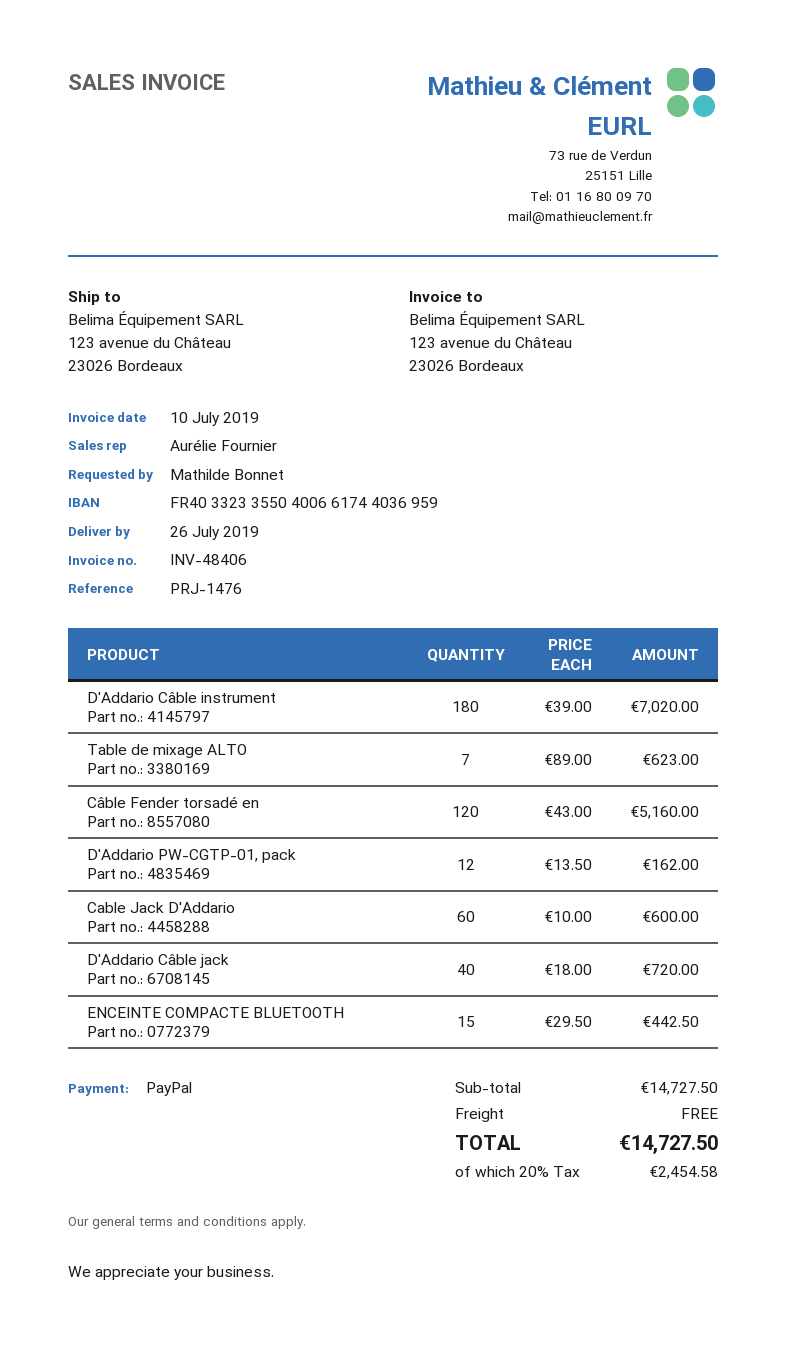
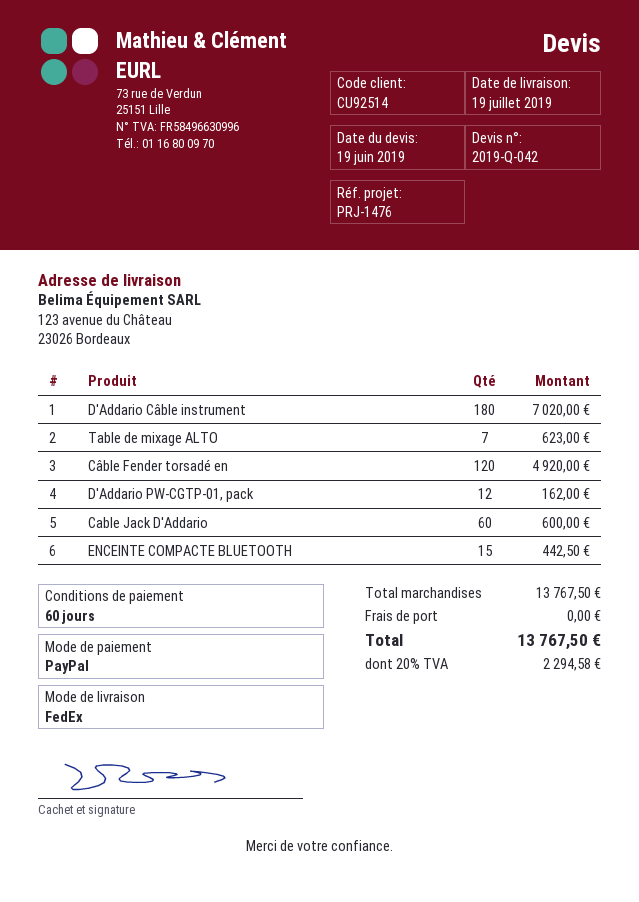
delivery date: 2019-07-26 -> 2019-07-19
Câble Fender torsadé en: 120 for 5160.00 -> 120 for 4920.00
D'Addario Câble jack: 40 for 720.00 -> none
subtotal: 14727.50 -> 13767.50
tax: 20% = 2454.58 -> 20% = 2294.58
total: 14727.50 -> 13767.50

